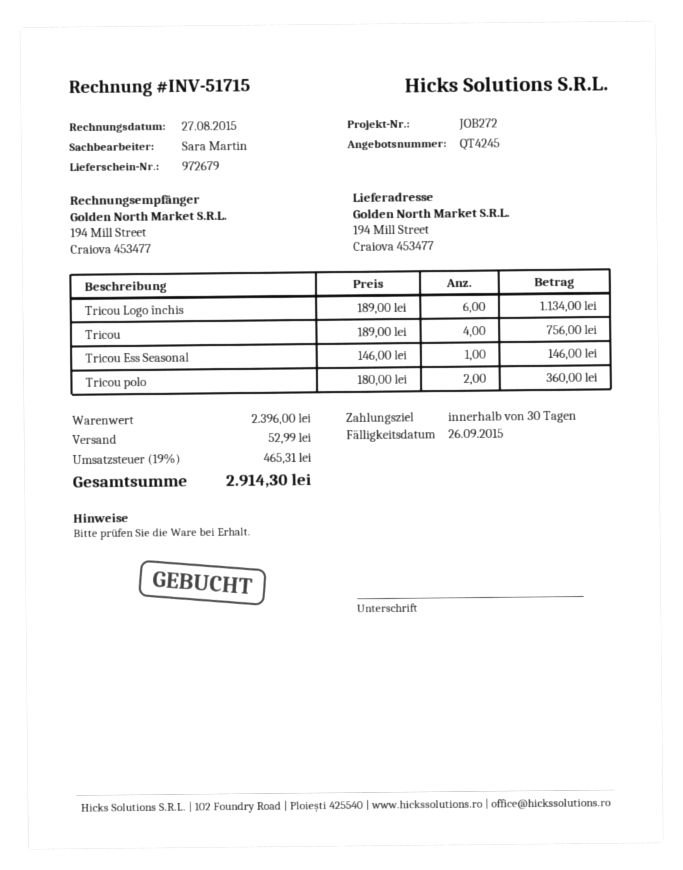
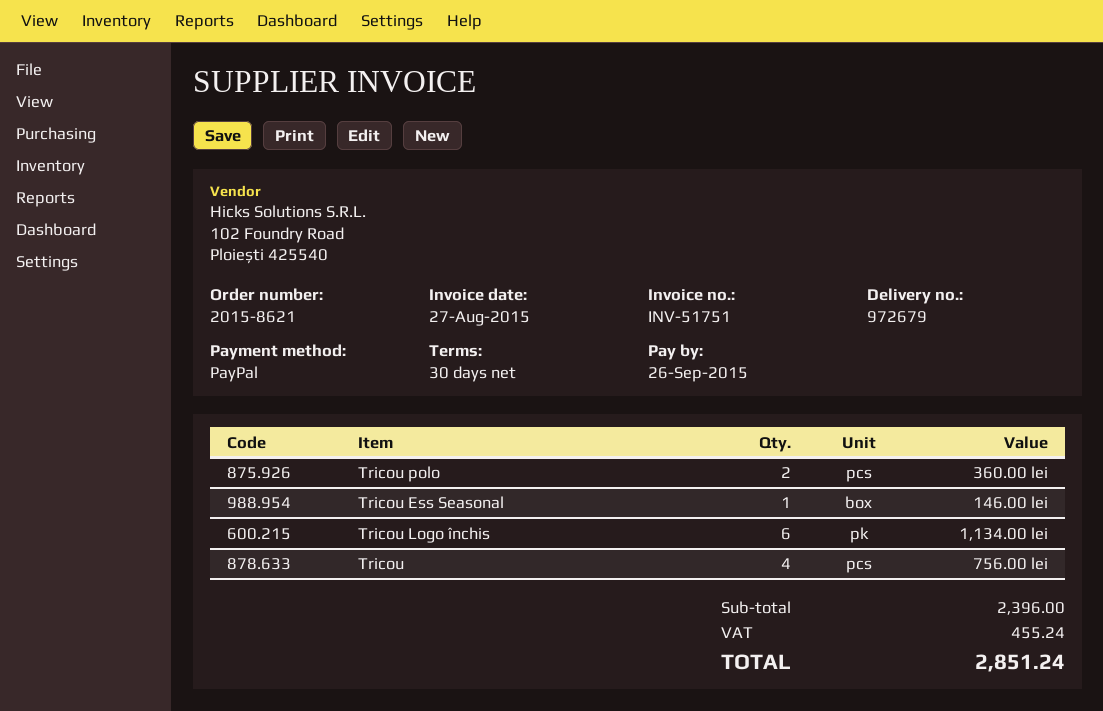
invoice number: INV-51715 -> INV-51751
shipping: 52.99 -> none
tax: 465.31 -> 455.24
total: 2914.30 -> 2851.24

